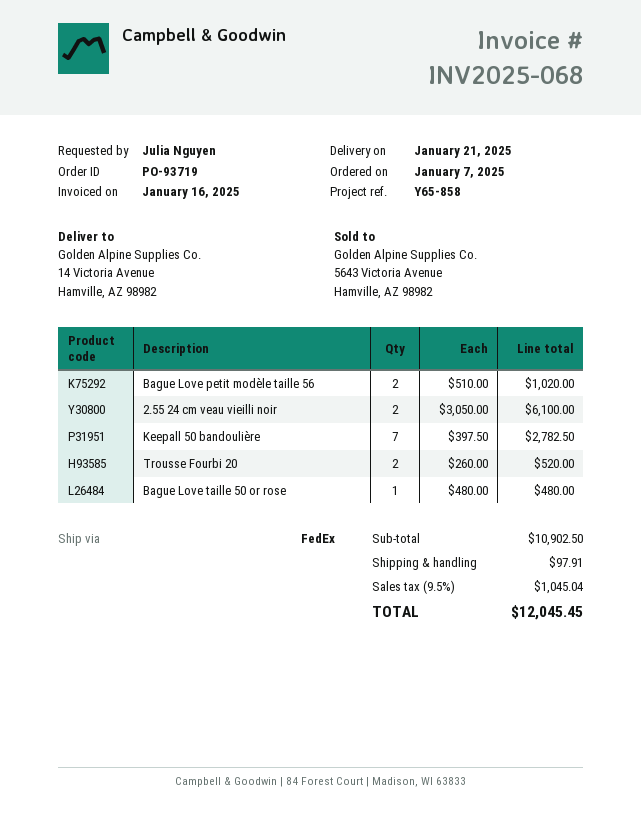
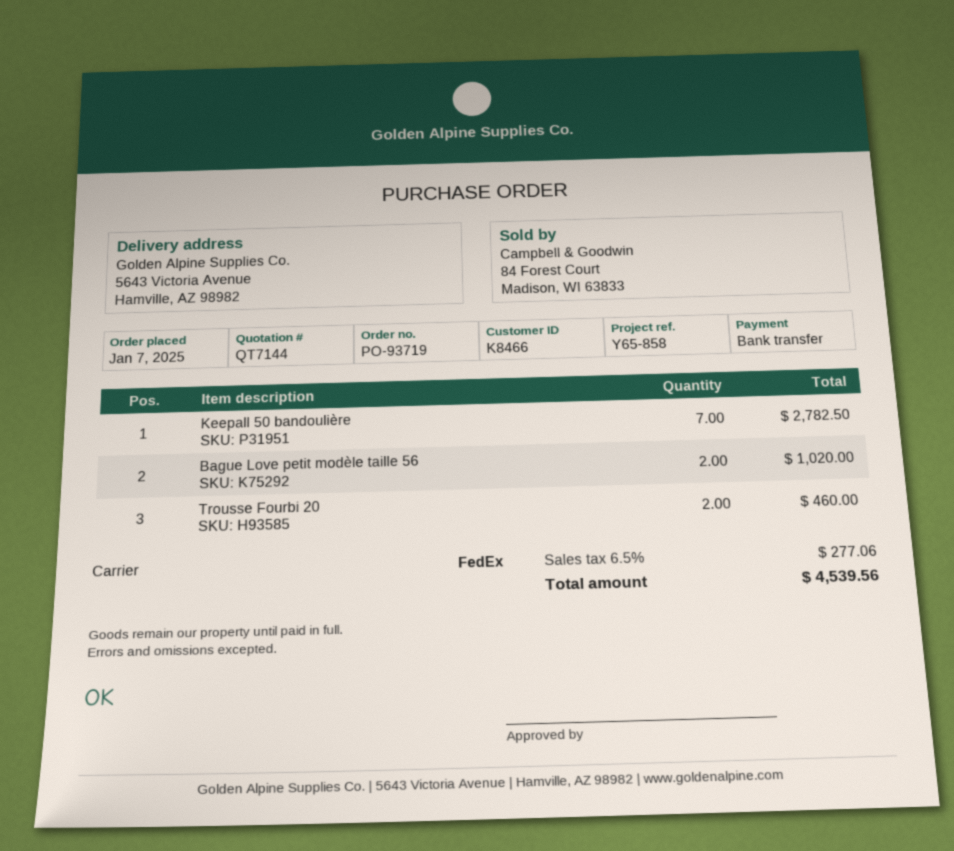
ship to: 14 Victoria Avenue, Hamville, AZ 98982 -> 5643 Victoria Avenue, Hamville, AZ 98982
2.55 24 cm veau vieilli noir: 2 for 6100.00 -> none
Trousse Fourbi 20: 2 for 520.00 -> 2 for 460.00
Bague Love taille 50 or rose: 1 for 480.00 -> none
shipping: 97.91 -> none
tax: 9.5% = 1045.04 -> 6.5% = 277.06
total: 12045.45 -> 4539.56

